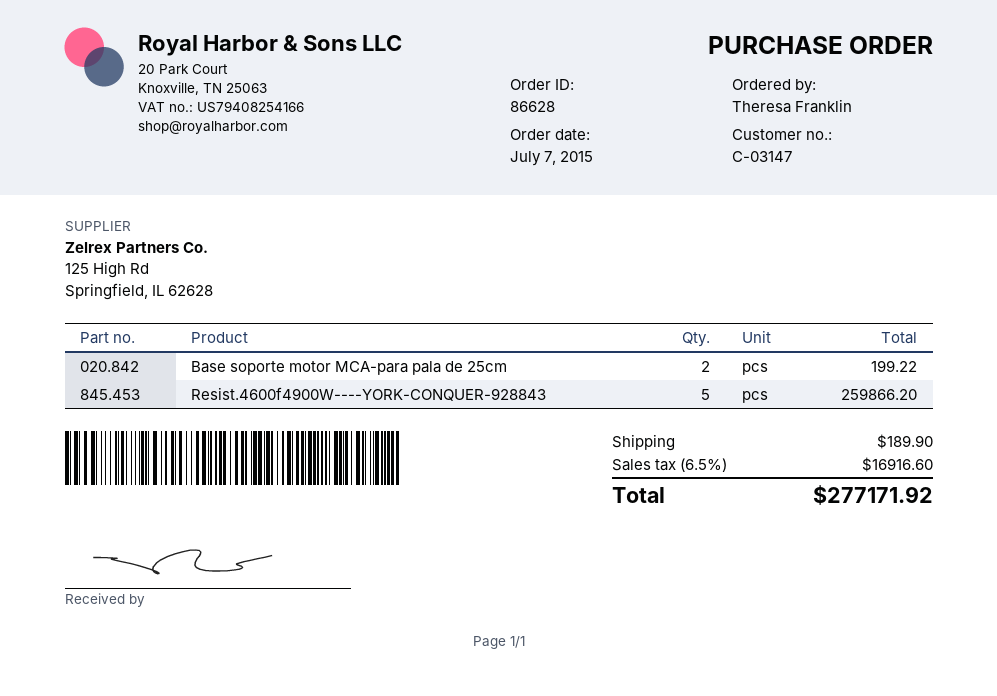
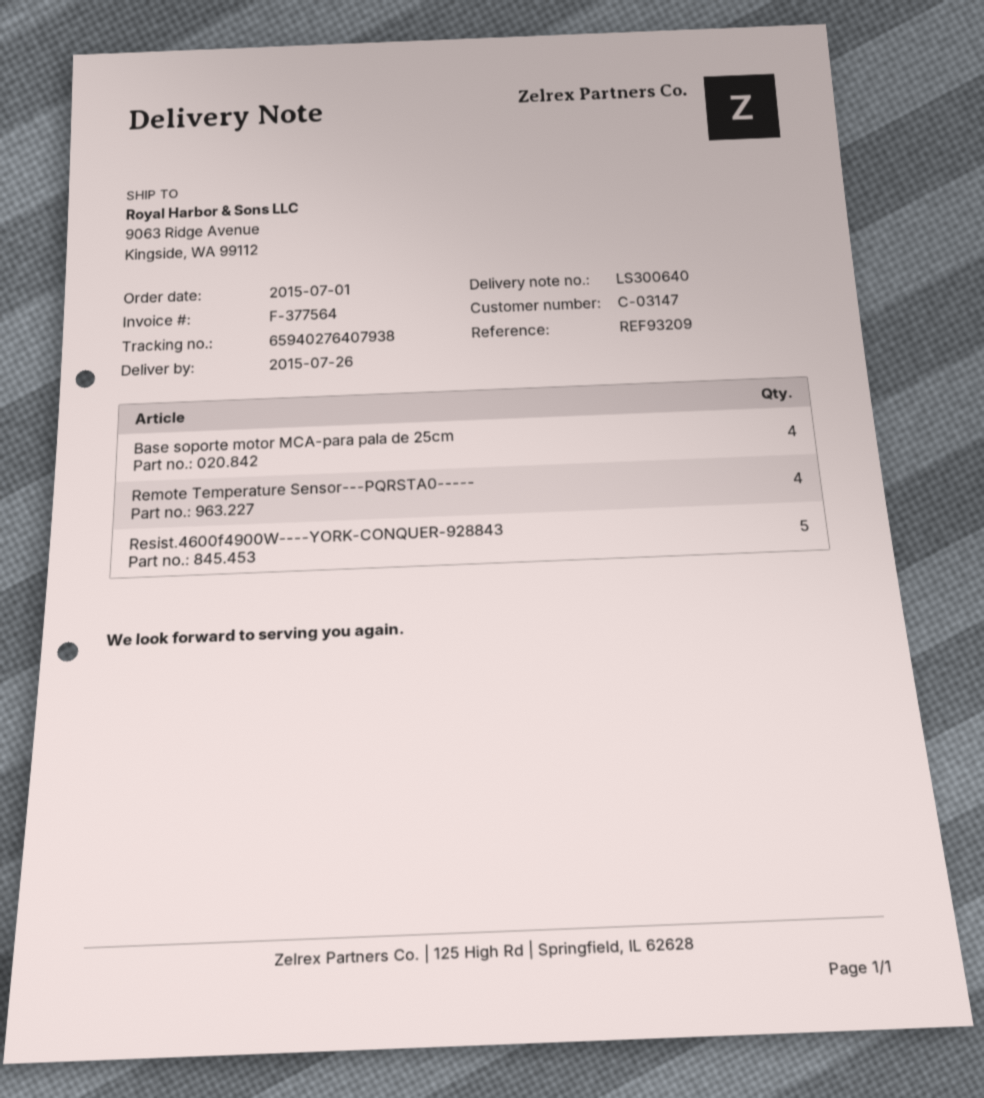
order date: 2015-07-07 -> 2015-07-01
Base soporte motor MCA-para pala de 25cm: 2 -> 4
Remote Temperature Sensor---PQRSTA0-----: none -> 4

